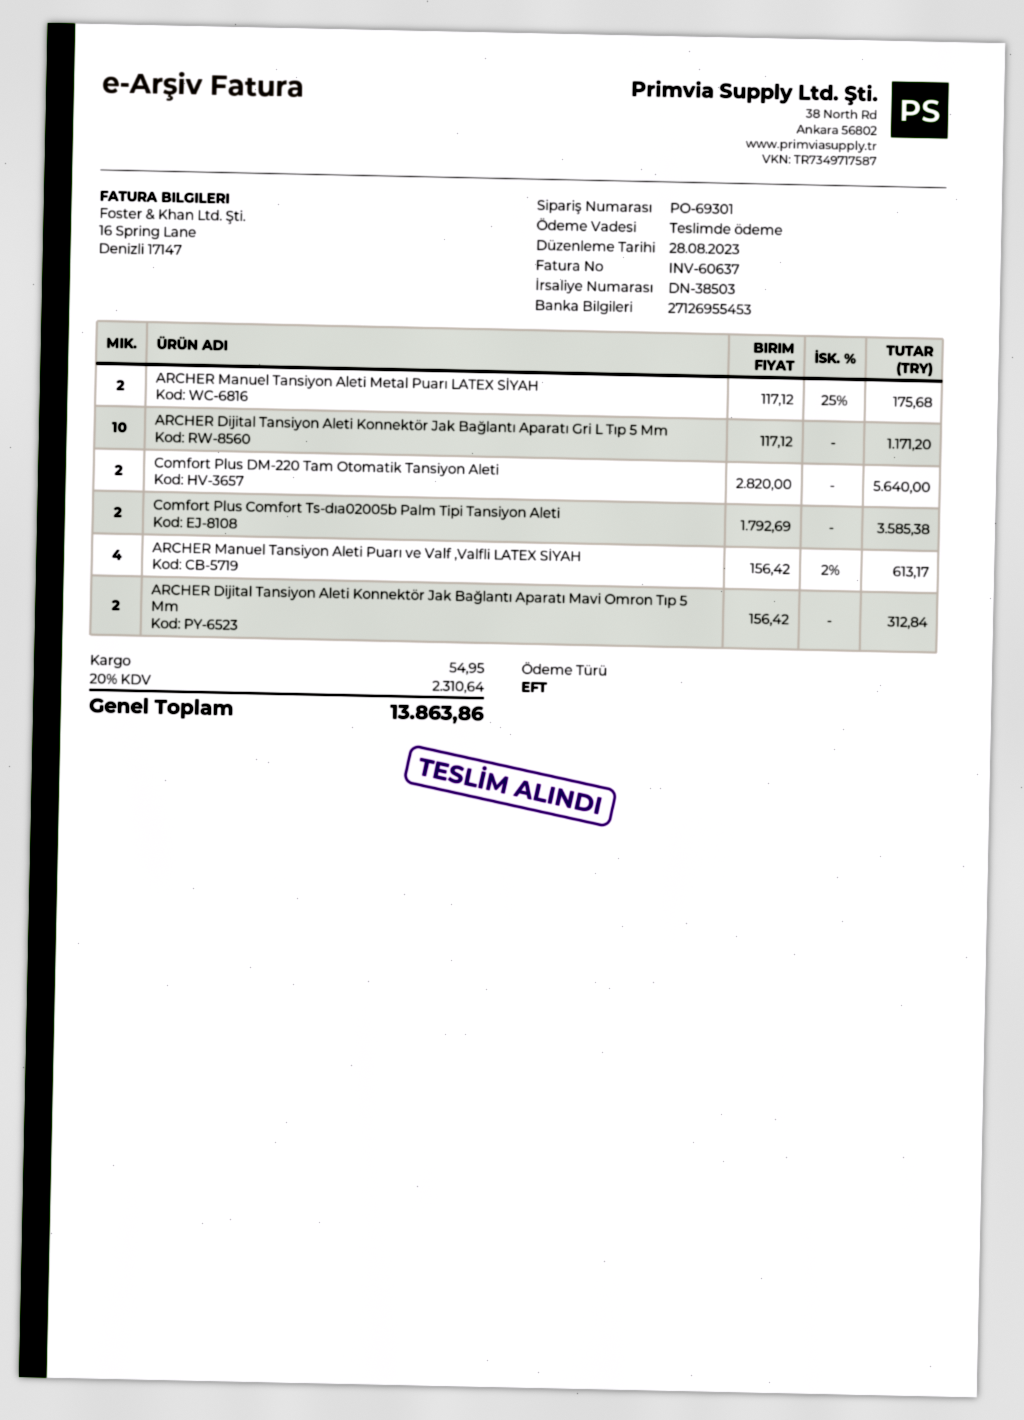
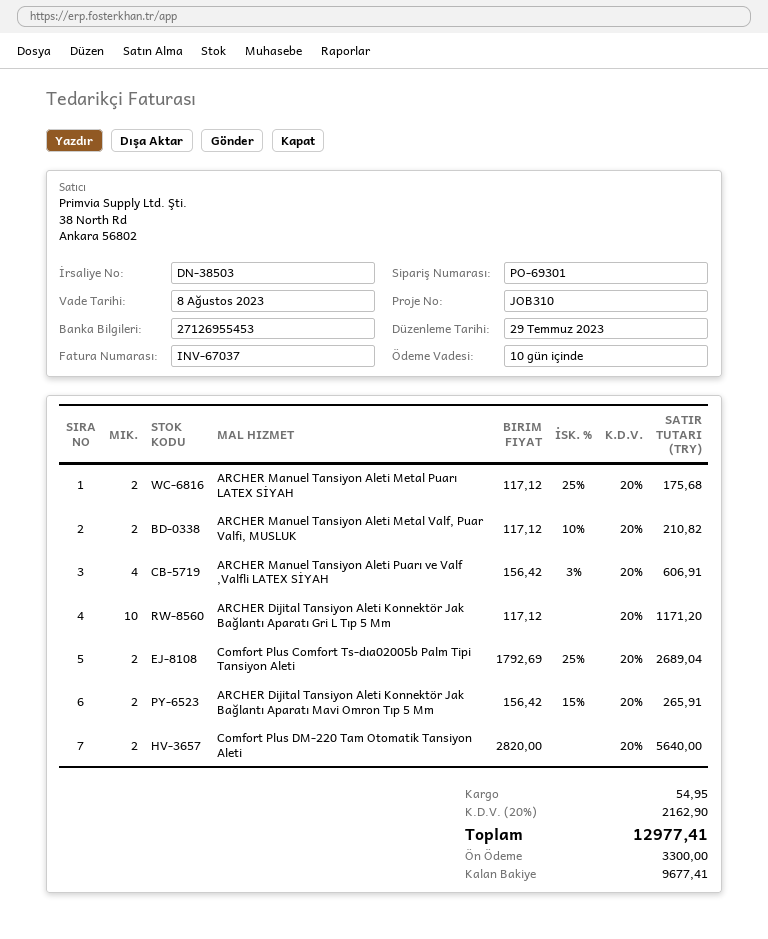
invoice number: INV-60637 -> INV-67037
invoice date: 2023-08-28 -> 2023-07-29
payment terms: on receipt -> 10 days
Comfort Plus Comfort Ts-dıa02005b Palm Tipi Tansiyon Aleti: 2 x 1792.69 = 3585.38 -> 2 x 1792.69 - 25% = 2689.04
ARCHER Manuel Tansiyon Aleti Puarı ve Valf ,Valfli LATEX SİYAH: 4 x 156.42 - 2% = 613.17 -> 4 x 156.42 - 3% = 606.91
ARCHER Dijital Tansiyon Aleti Konnektör Jak Bağlantı Aparatı Mavi Omron Tıp 5 Mm: 2 x 156.42 = 312.84 -> 2 x 156.42 - 15% = 265.91
ARCHER Manuel Tansiyon Aleti Metal Valf, Puar Valfi, MUSLUK: none -> 2 x 117.12 - 10% = 210.82
tax: 20% = 2310.64 -> 20% = 2162.90
total: 13863.86 -> 12977.41

